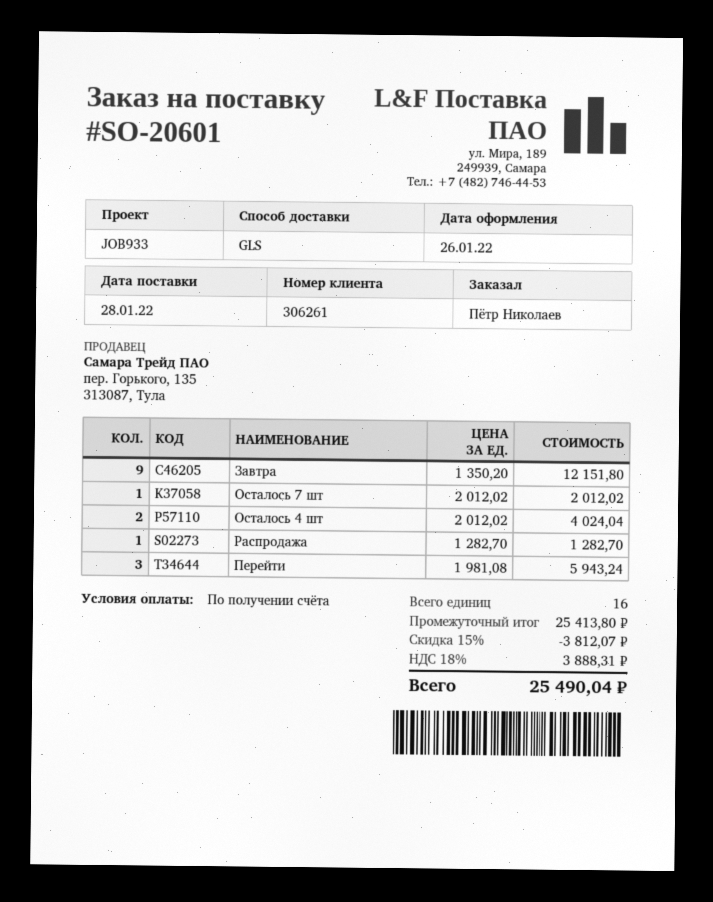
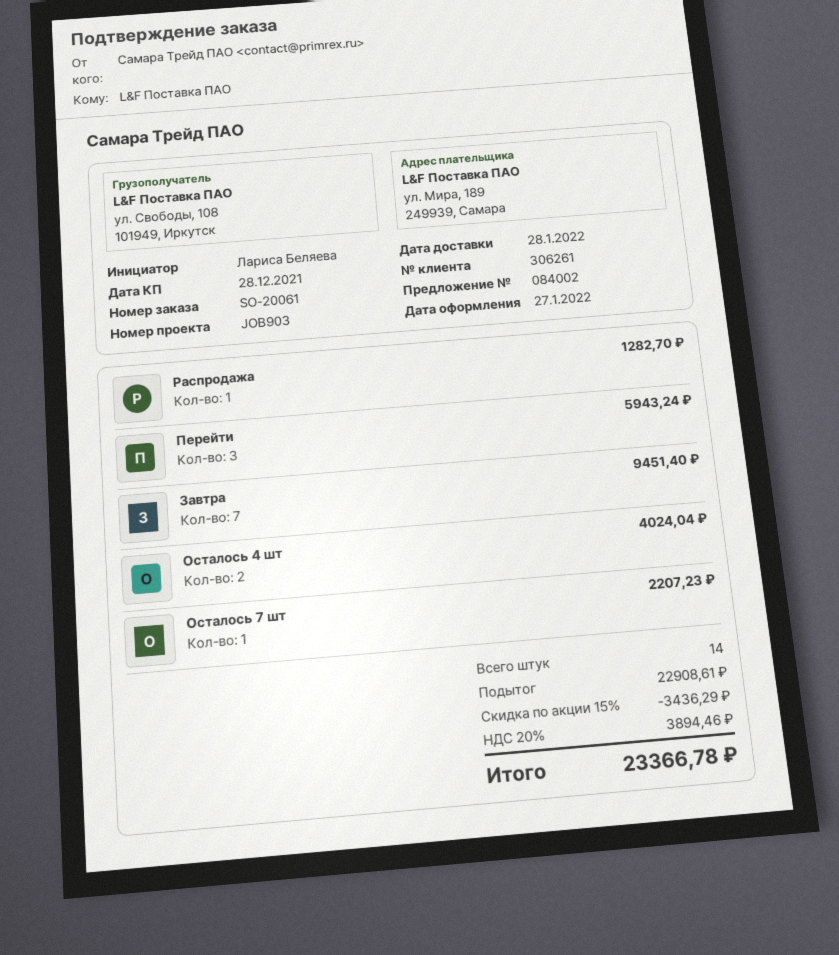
order number: SO-20601 -> SO-20061
order date: 2022-01-26 -> 2022-01-27
reference: JOB933 -> JOB903
ordered by: Пётр Николаев -> Лариса Беляева
Завтра: 9 for 12151.80 -> 7 for 9451.40
Осталось 7 шт: 1 for 2012.02 -> 1 for 2207.23
total quantity: 16 -> 14
subtotal: 25413.80 -> 22908.61
discount: 15% = 3812.07 -> 15% = 3436.29
tax: 18% = 3888.31 -> 20% = 3894.46
total: 25490.04 -> 23366.78

